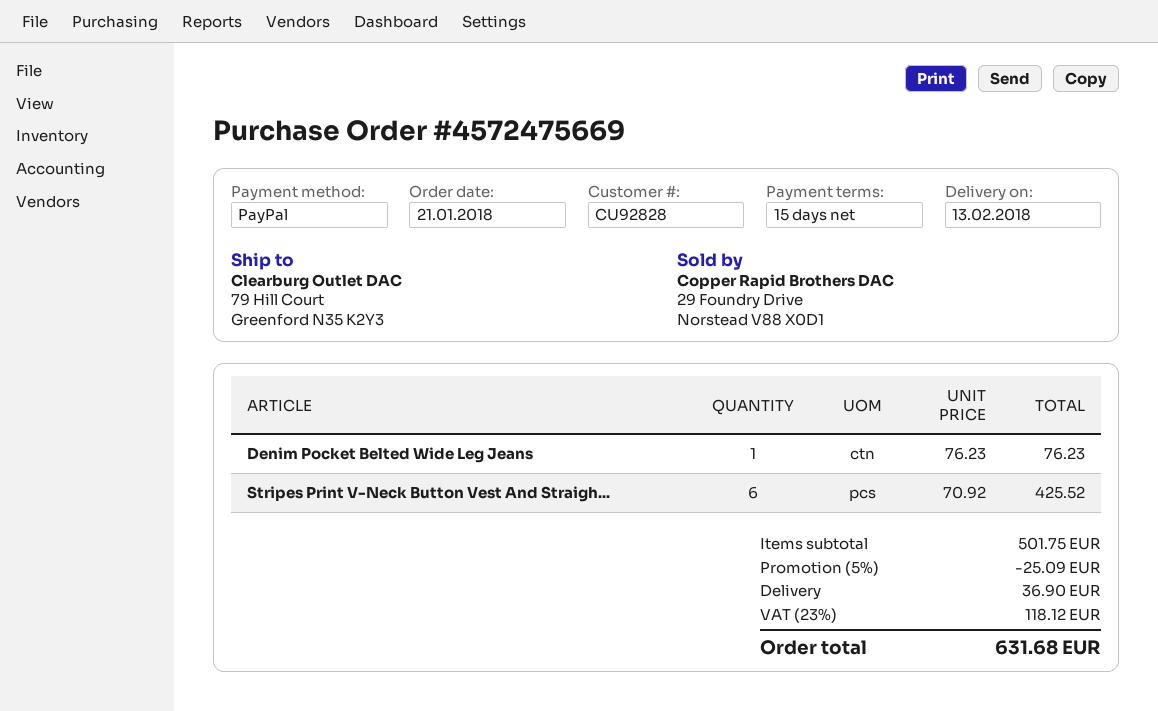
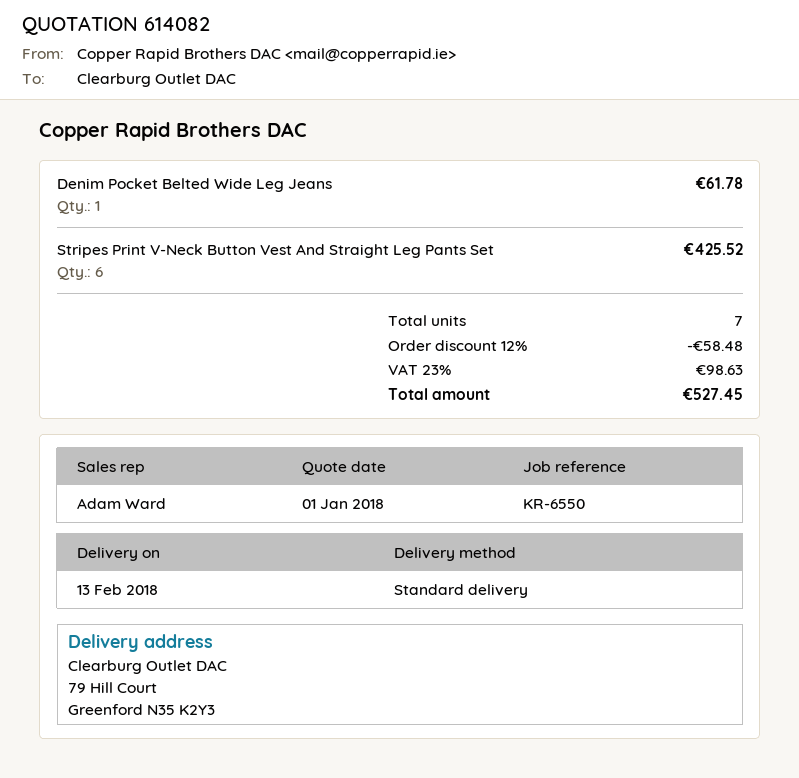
Denim Pocket Belted Wide Leg Jeans: 1 for 76.23 -> 1 for 61.78
discount: 5% = 25.09 -> 12% = 58.48
shipping: 36.90 -> none
tax: 23% = 118.12 -> 23% = 98.63
total: 631.68 -> 527.45

